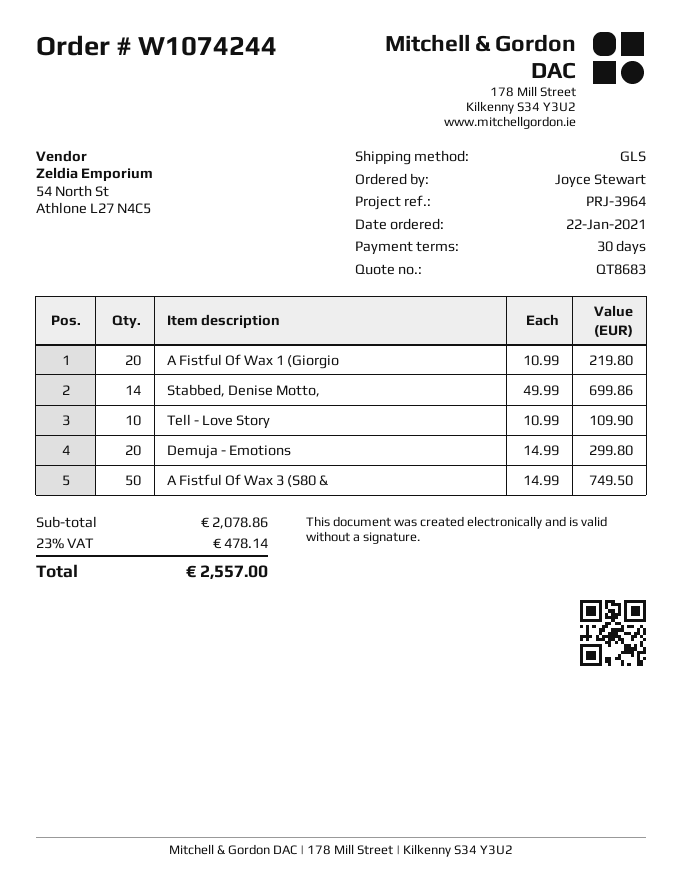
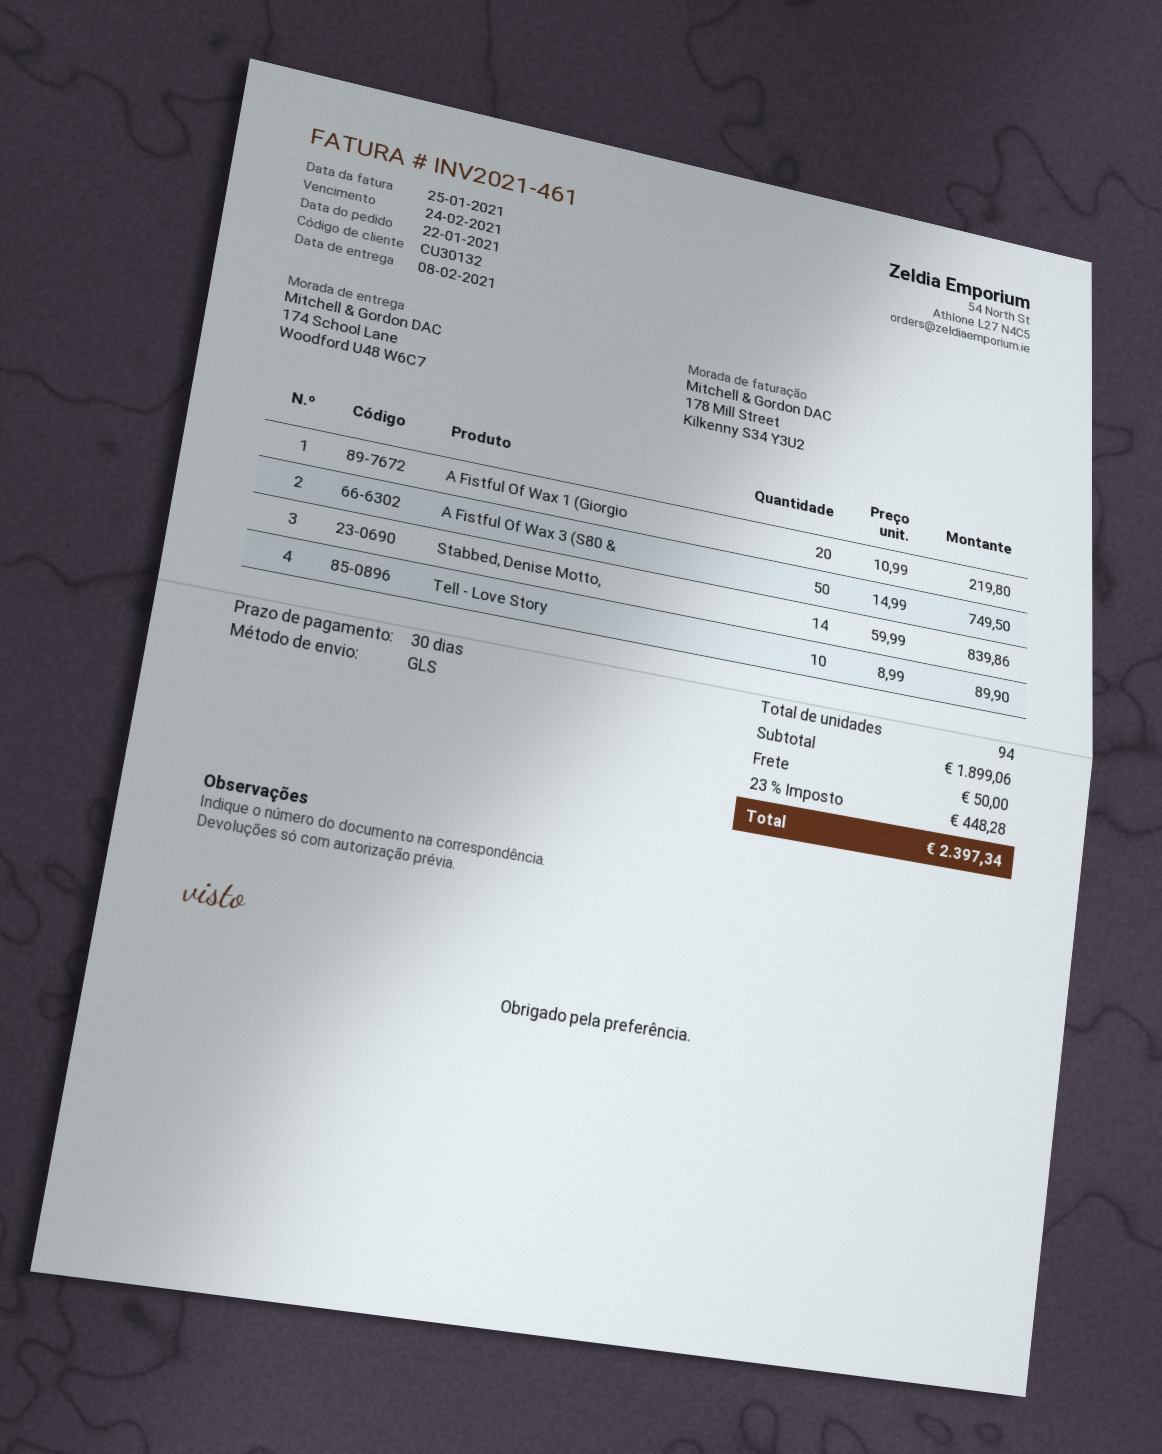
Stabbed, Denise Motto,: 14 x 49.99 = 699.86 -> 14 x 59.99 = 839.86
Tell - Love Story: 10 x 10.99 = 109.90 -> 10 x 8.99 = 89.90
Demuja - Emotions: 20 x 14.99 = 299.80 -> none
subtotal: 2078.86 -> 1899.06
shipping: none -> 50.00
tax: 23% = 478.14 -> 23% = 448.28
total: 2557.00 -> 2397.34

